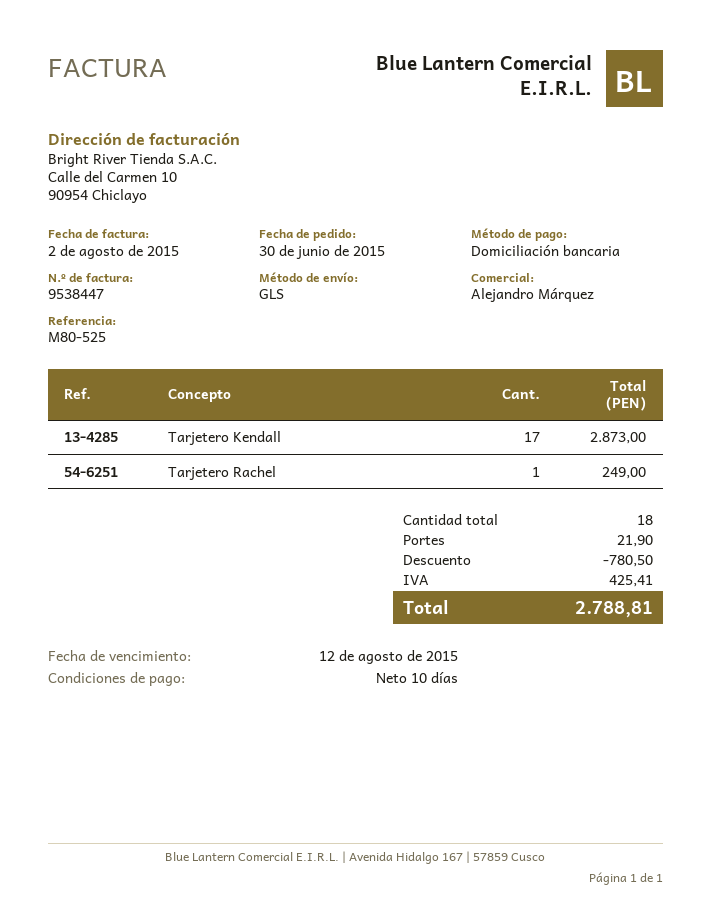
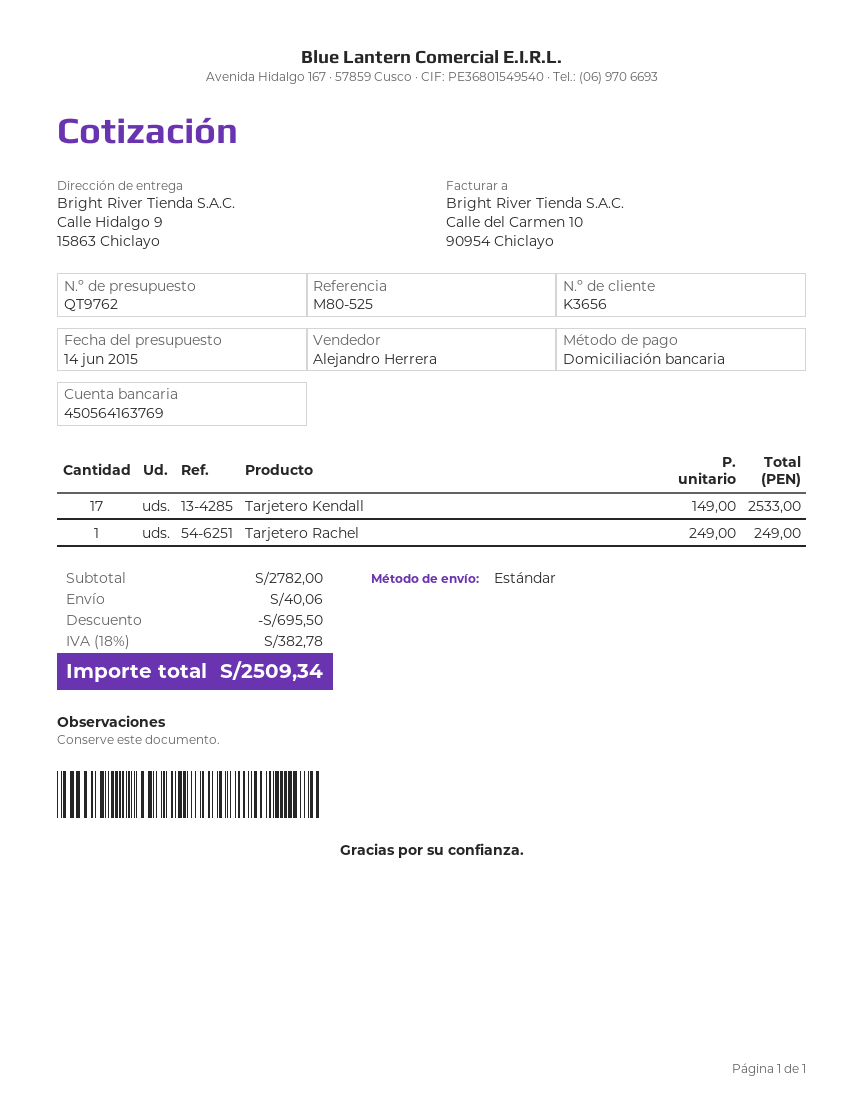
sales rep: Alejandro Márquez -> Alejandro Herrera
shipping method: GLS -> standard
Tarjetero Kendall: 17 for 2873.00 -> 17 for 2533.00
discount: 780.50 -> 695.50
shipping: 21.90 -> 40.06
tax: 425.41 -> 382.78
total: 2788.81 -> 2509.34

